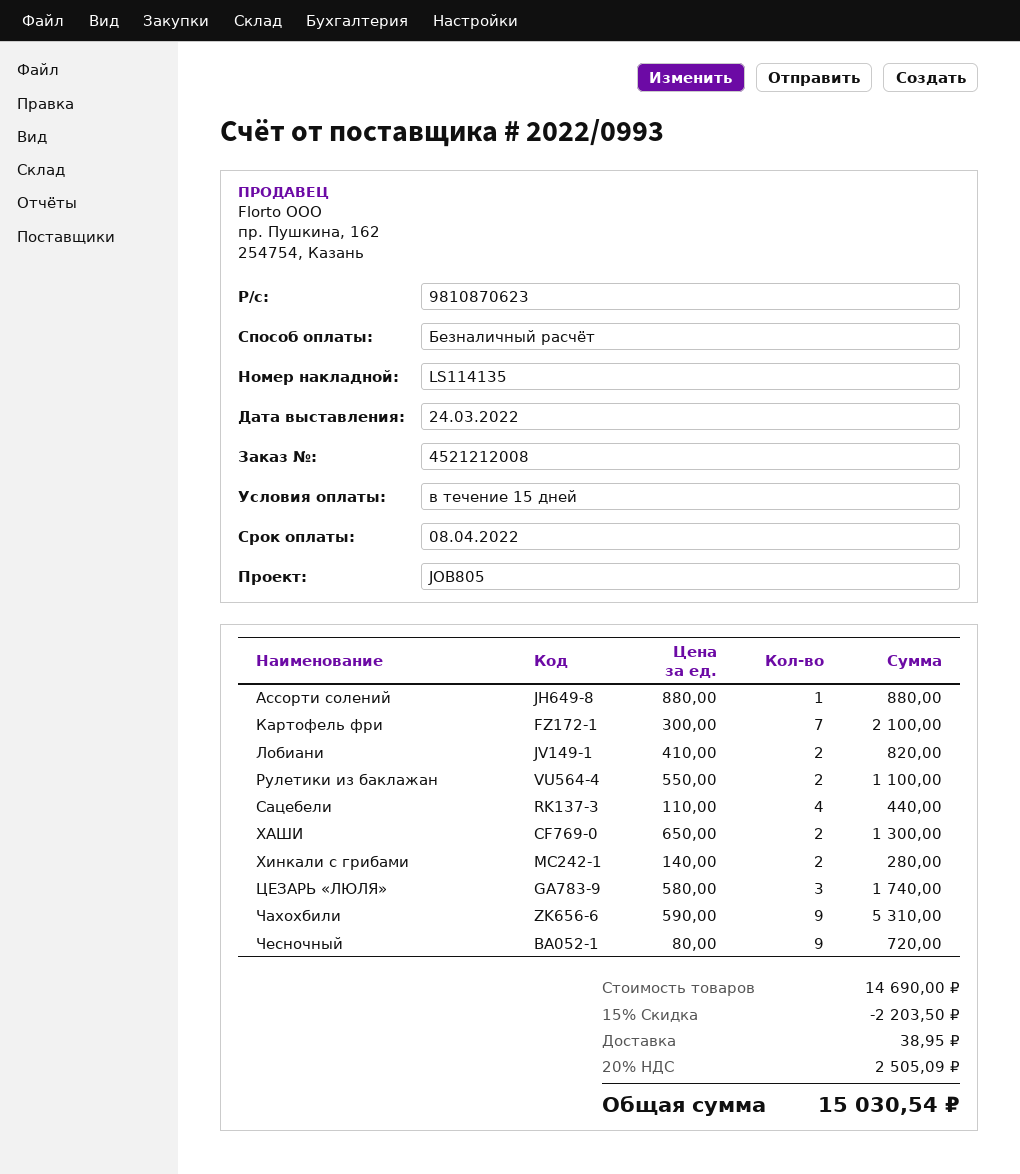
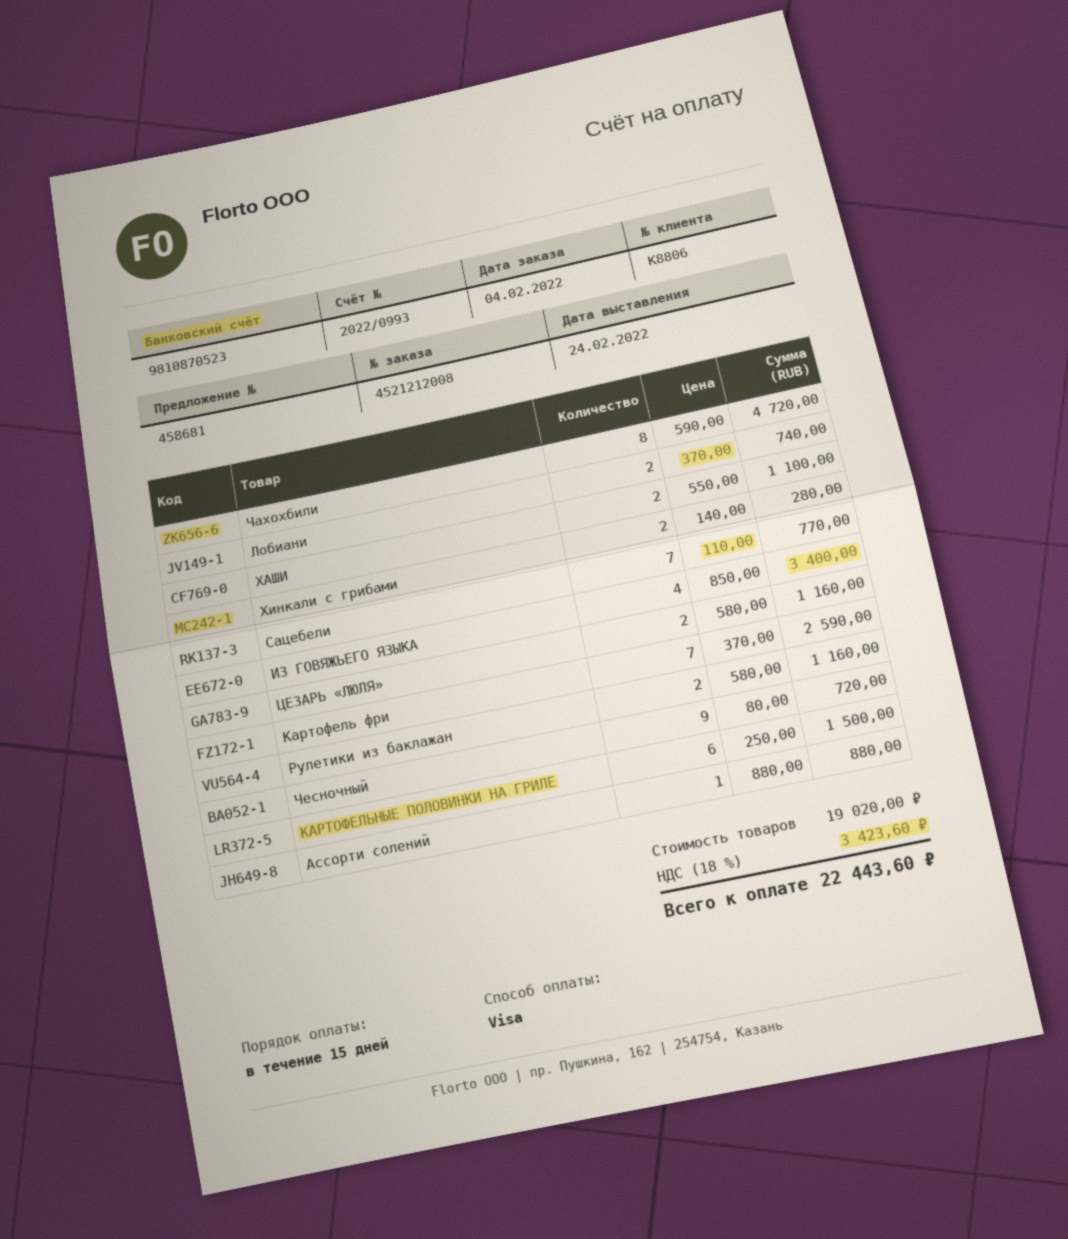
invoice date: 2022-03-24 -> 2022-02-24
payment method: bank transfer -> Visa
bank account: 9810870623 -> 9810870523
Картофель фри: 7 x 300.00 = 2100.00 -> 7 x 370.00 = 2590.00
Лобиани: 2 x 410.00 = 820.00 -> 2 x 370.00 = 740.00
Рулетики из баклажан: 2 x 550.00 = 1100.00 -> 2 x 580.00 = 1160.00
Сацебели: 4 x 110.00 = 440.00 -> 7 x 110.00 = 770.00
ХАШИ: 2 x 650.00 = 1300.00 -> 2 x 550.00 = 1100.00
ЦЕЗАРЬ «ЛЮЛЯ»: 3 x 580.00 = 1740.00 -> 2 x 580.00 = 1160.00
Чахохбили: 9 x 590.00 = 5310.00 -> 8 x 590.00 = 4720.00
ИЗ ГОВЯЖЬЕГО ЯЗЫКА: none -> 4 x 850.00 = 3400.00
КАРТОФЕЛЬНЫЕ ПОЛОВИНКИ НА ГРИЛЕ: none -> 6 x 250.00 = 1500.00
subtotal: 14690.00 -> 19020.00
discount: 15% = 2203.50 -> none
shipping: 38.95 -> none
tax: 20% = 2505.09 -> 18% = 3423.60
total: 15030.54 -> 22443.60

